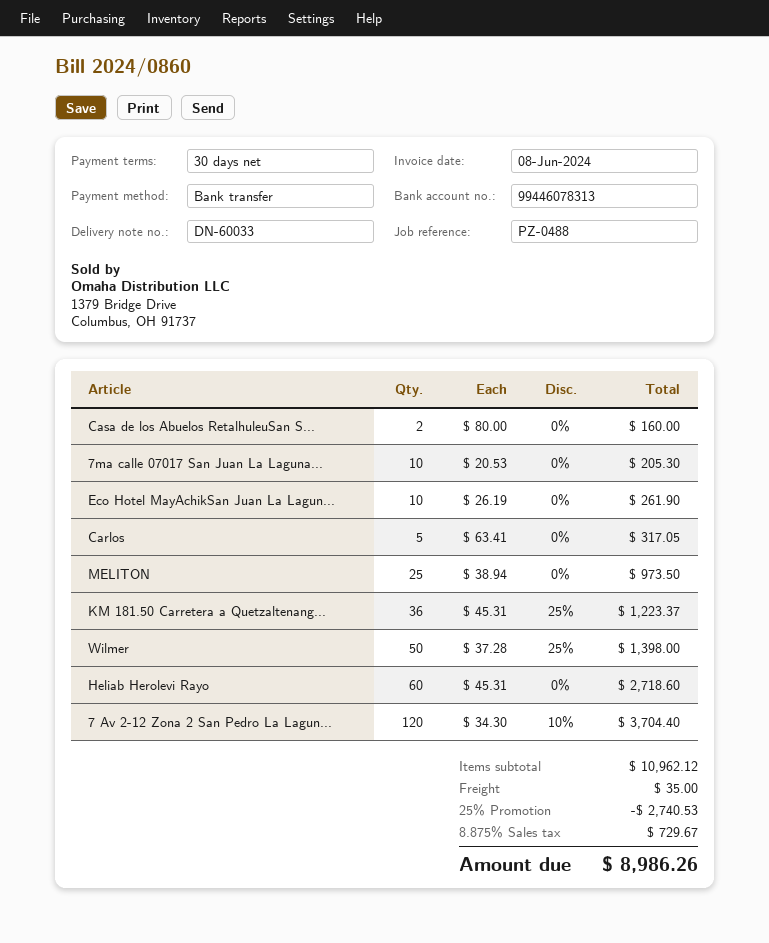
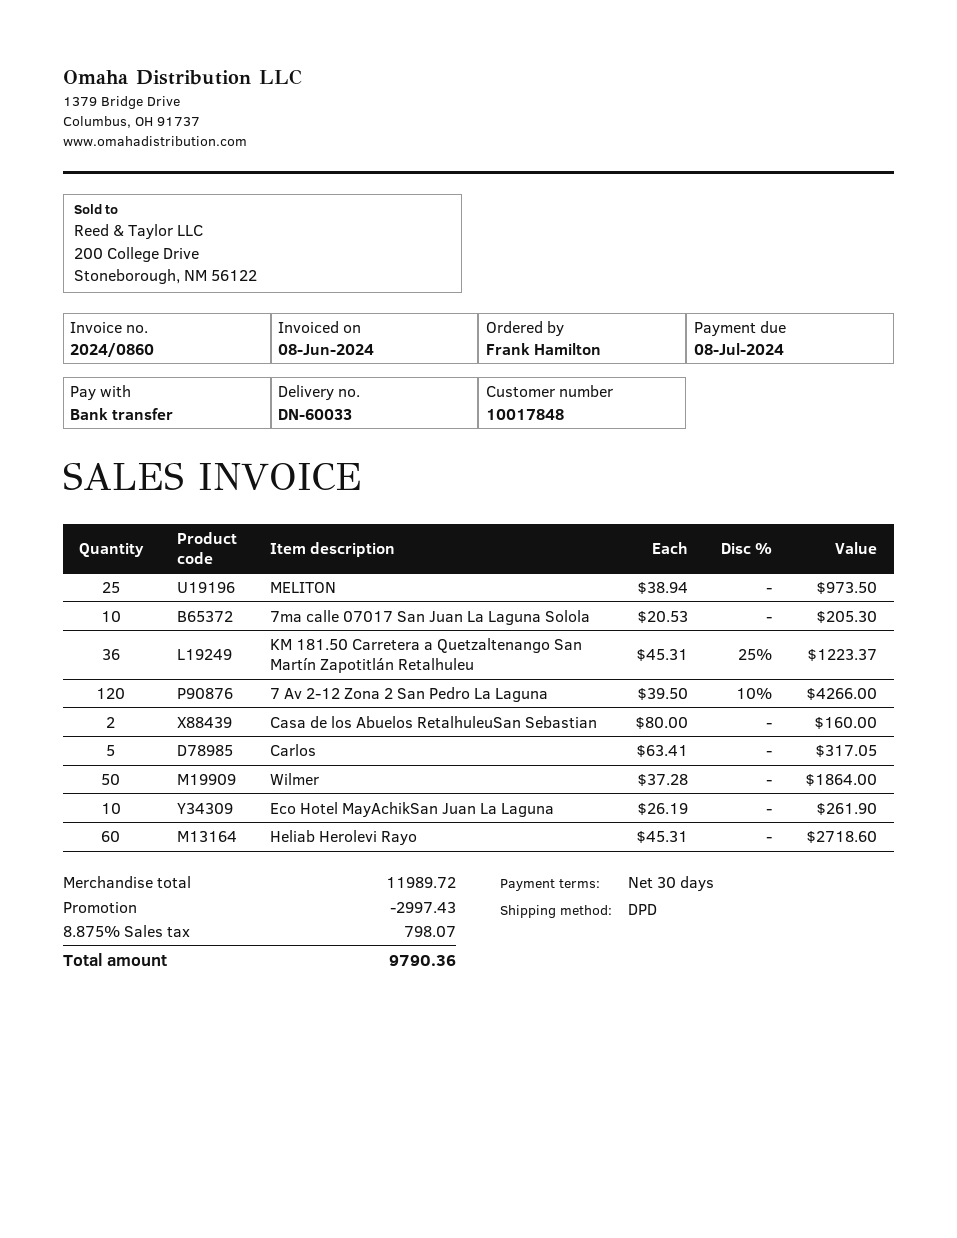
Wilmer: 50 x 37.28 - 25% = 1398.00 -> 50 x 37.28 = 1864.00
7 Av 2-12 Zona 2 San Pedro La Lagun...: 120 x 34.30 - 10% = 3704.40 -> 120 x 39.50 - 10% = 4266.00
subtotal: 10962.12 -> 11989.72
discount: 2740.53 -> 2997.43
shipping: 35.00 -> none
tax: 8.875% = 729.67 -> 8.875% = 798.07
total: 8986.26 -> 9790.36

